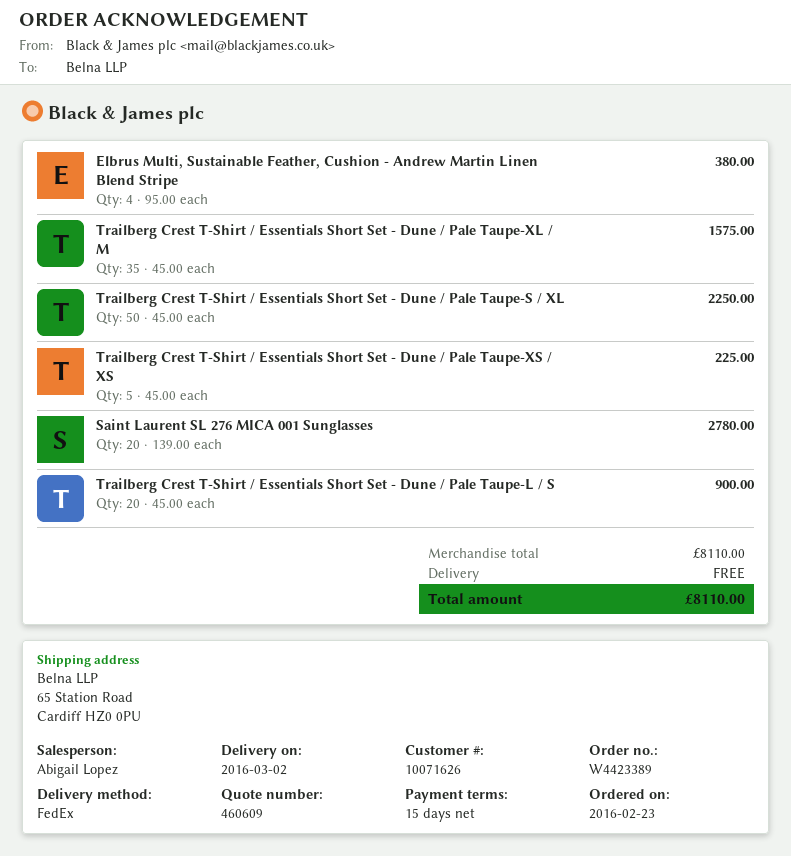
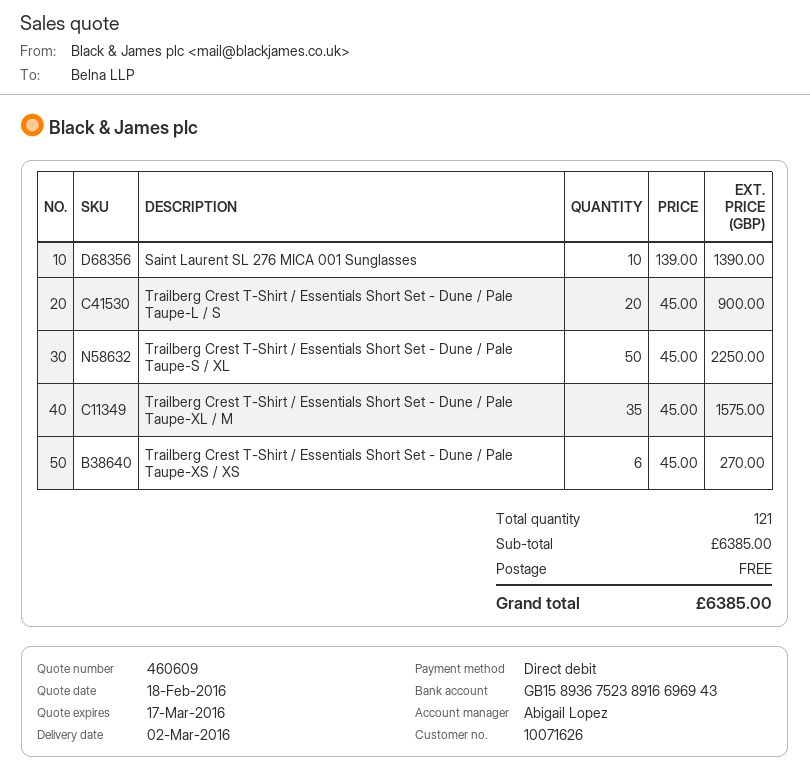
Elbrus Multi, Sustainable Feather, Cushion - Andrew Martin Linen Blend Stripe: 4 x 95.00 = 380.00 -> none
Trailberg Crest T-Shirt / Essentials Short Set - Dune / Pale Taupe-XS / XS: 5 x 45.00 = 225.00 -> 6 x 45.00 = 270.00
Saint Laurent SL 276 MICA 001 Sunglasses: 20 x 139.00 = 2780.00 -> 10 x 139.00 = 1390.00
subtotal: 8110.00 -> 6385.00
total: 8110.00 -> 6385.00

